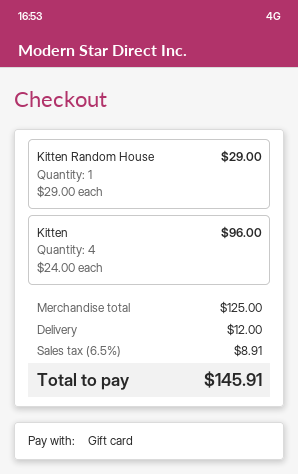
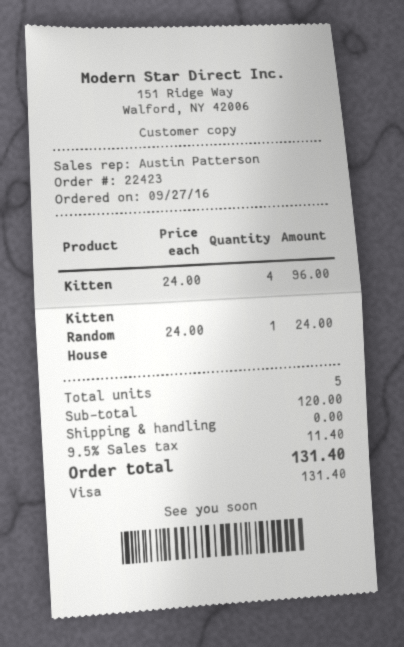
payment method: gift card -> Visa
Kitten Random House: 1 x 29.00 = 29.00 -> 1 x 24.00 = 24.00
subtotal: 125.00 -> 120.00
shipping: 12.00 -> 0.00
tax: 6.5% = 8.91 -> 9.5% = 11.40
total: 145.91 -> 131.40

